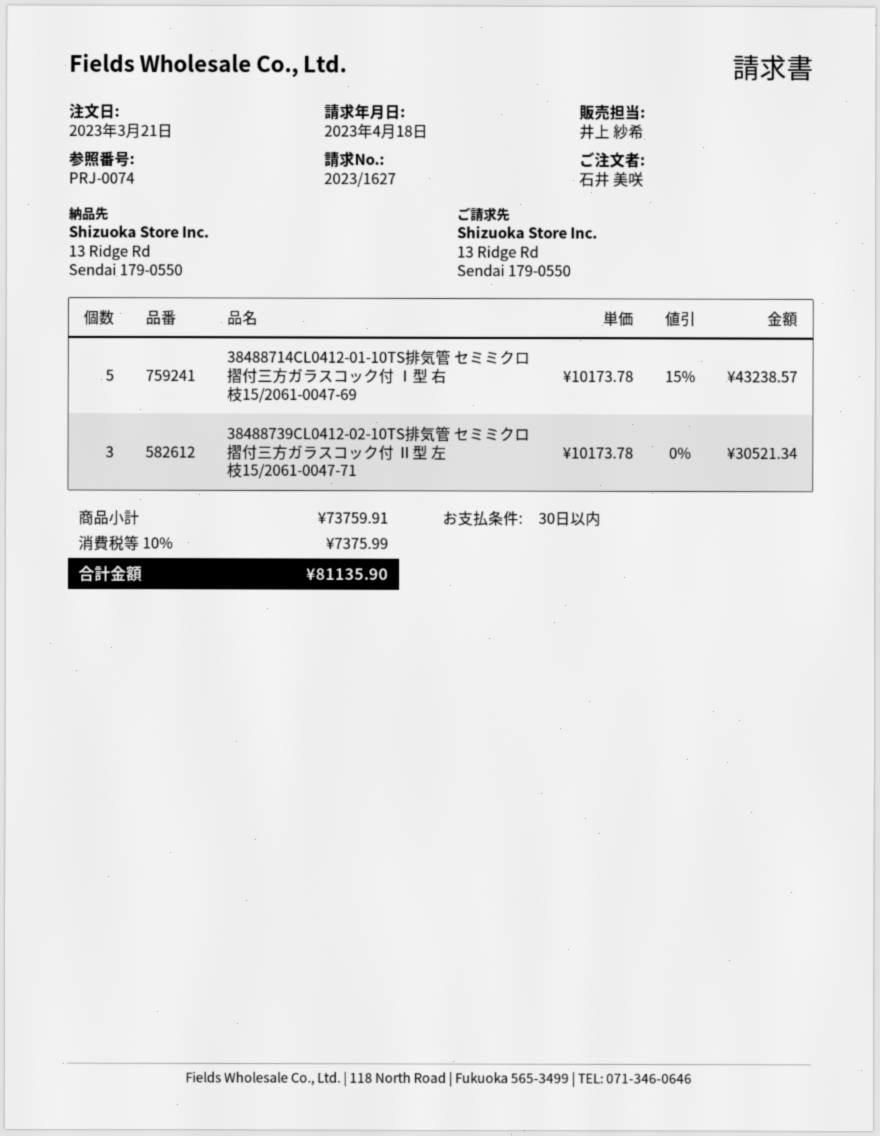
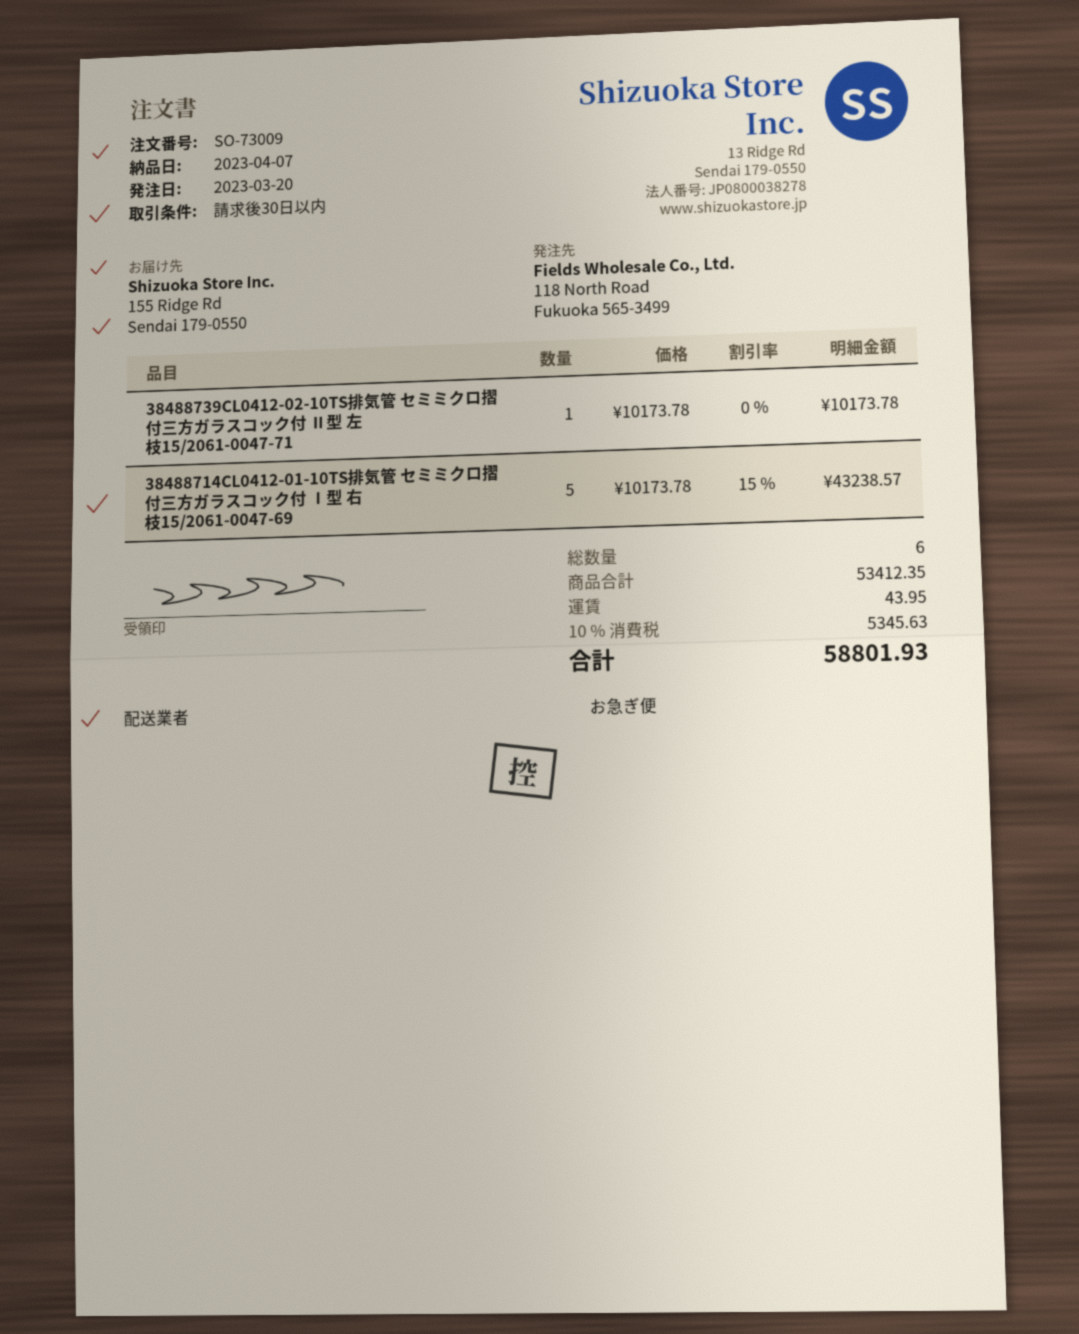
order date: 2023-03-21 -> 2023-03-20
ship to: 13 Ridge Rd, Sendai 179-0550 -> 155 Ridge Rd, Sendai 179-0550
38488739CL0412-02-10TS排気管 セミミクロ摺付三方ガラスコック付 Ⅱ型 左枝15/2061-0047-71: 3 x 10173.78 = 30521.34 -> 1 x 10173.78 = 10173.78
subtotal: 73759.91 -> 53412.35
shipping: none -> 43.95
tax: 10% = 7375.99 -> 10% = 5345.63
total: 81135.90 -> 58801.93

